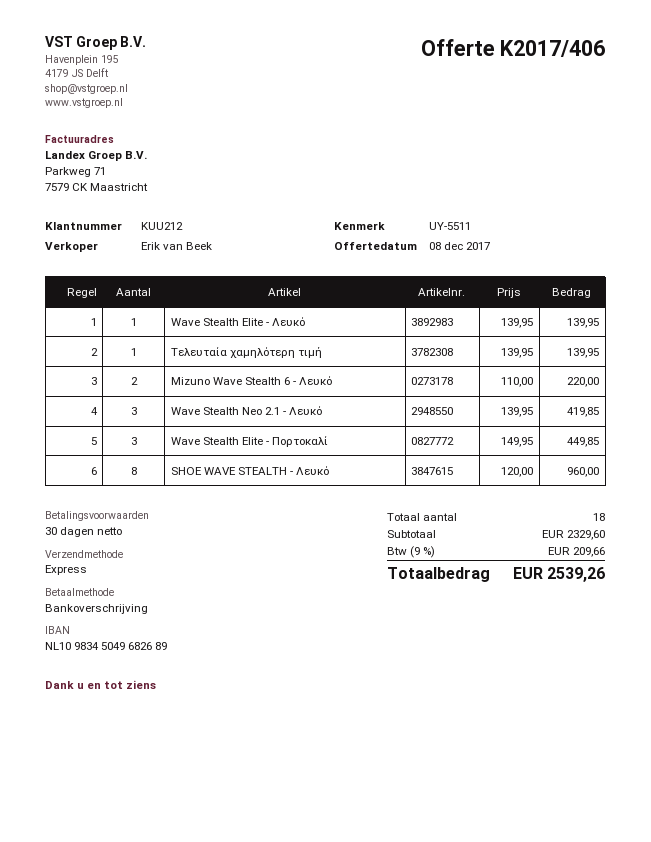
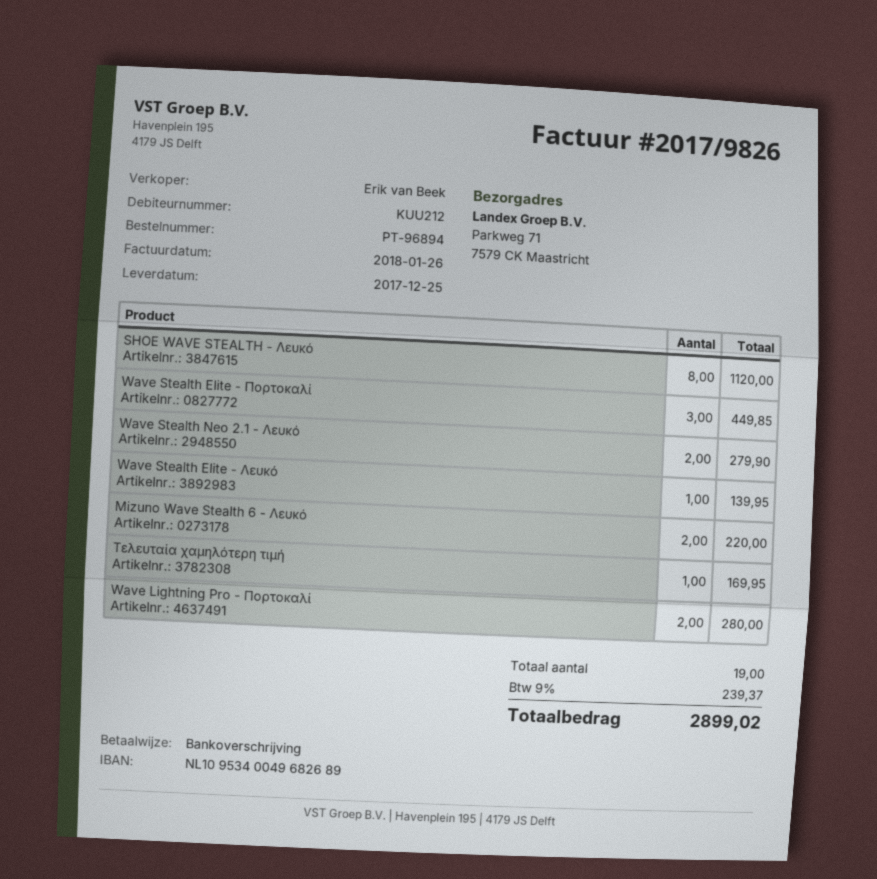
bank account: NL1098345049682689 -> NL1095340049682689
Τελευταία χαμηλότερη τιμή: 1 for 139.95 -> 1 for 169.95
Wave Stealth Neo 2.1 - Λευκό: 3 for 419.85 -> 2 for 279.90
SHOE WAVE STEALTH - Λευκό: 8 for 960.00 -> 8 for 1120.00
Wave Lightning Pro - Πορτοκαλί: none -> 2 for 280.00
total quantity: 18 -> 19
tax: 9% = 209.66 -> 9% = 239.37
total: 2539.26 -> 2899.02

